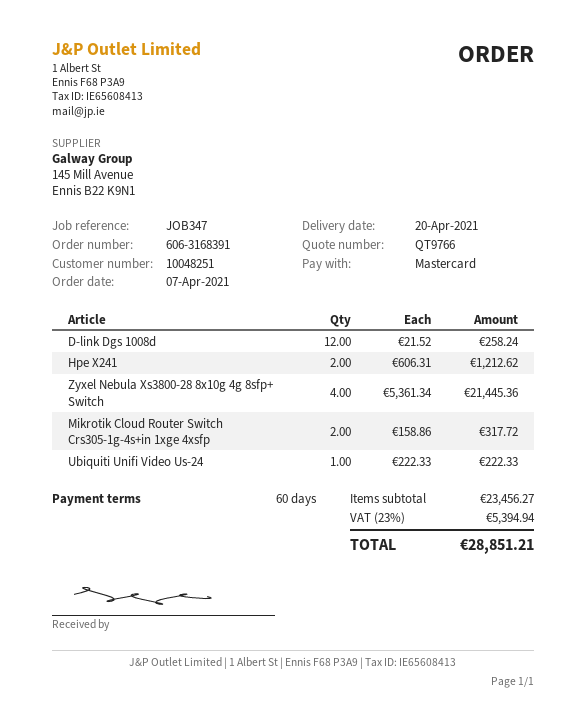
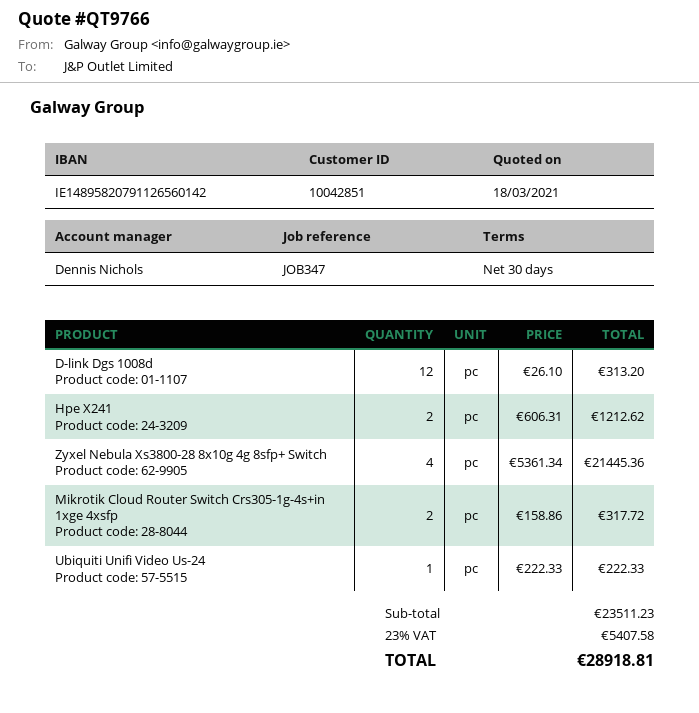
payment terms: 60 days -> 30 days
customer number: 10048251 -> 10042851
D-link Dgs 1008d: 12 x 21.52 = 258.24 -> 12 x 26.10 = 313.20
subtotal: 23456.27 -> 23511.23
tax: 23% = 5394.94 -> 23% = 5407.58
total: 28851.21 -> 28918.81

